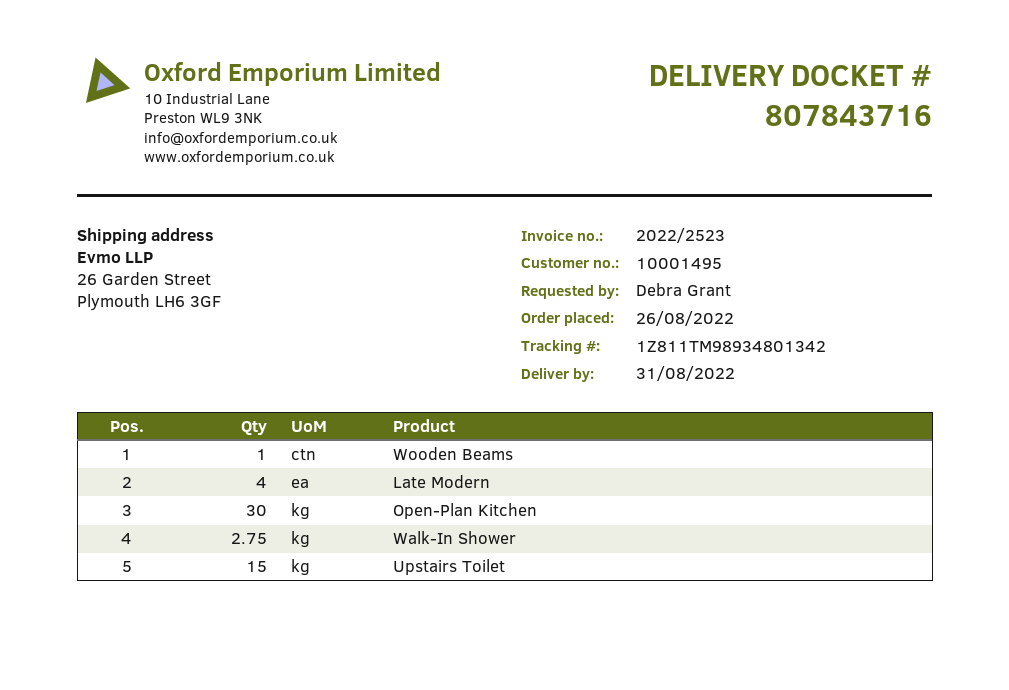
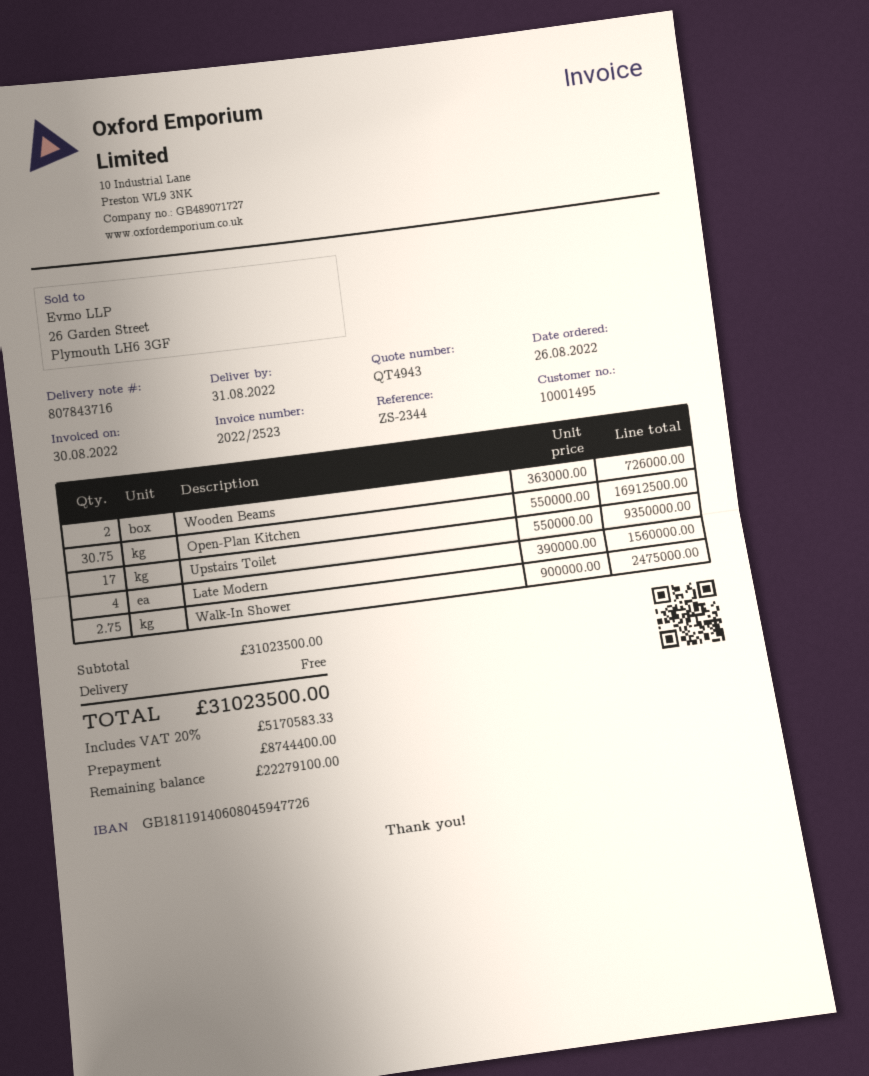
Wooden Beams: 1 -> 2
Open-Plan Kitchen: 30 -> 30.75
Upstairs Toilet: 15 -> 17

